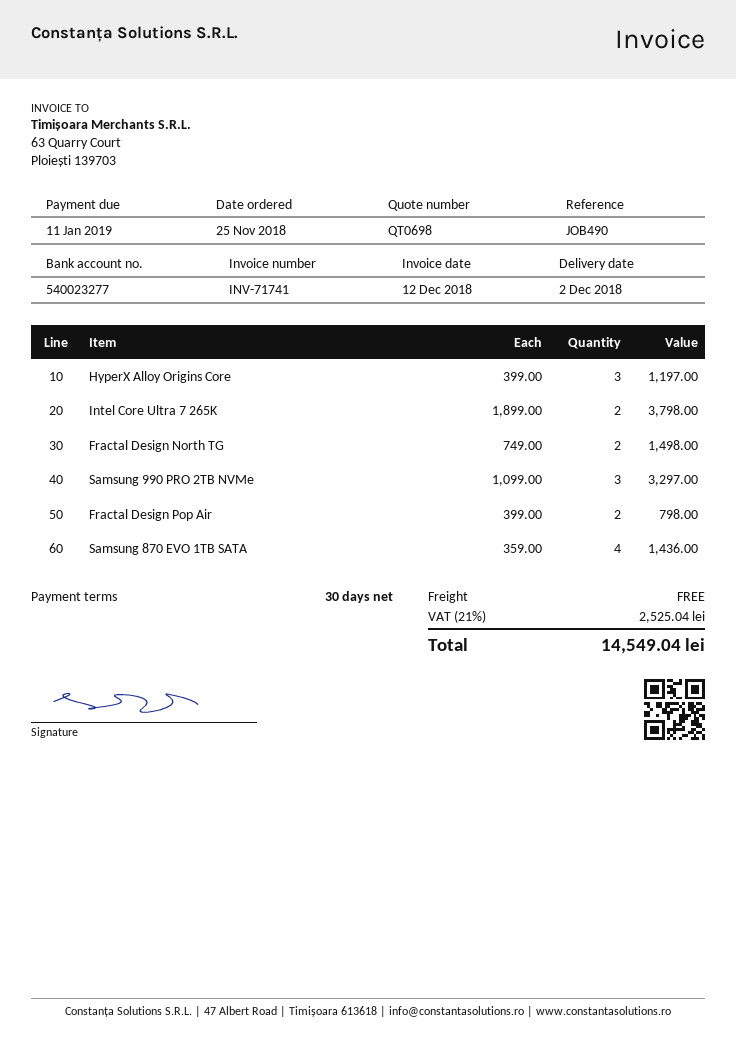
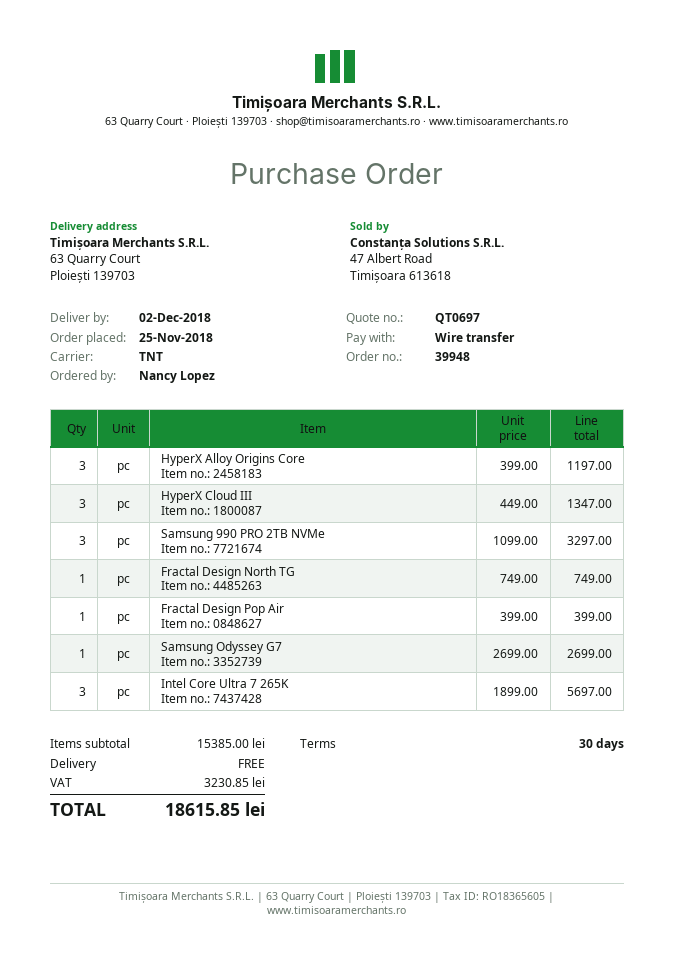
quote number: QT0698 -> QT0697
Intel Core Ultra 7 265K: 2 x 1899.00 = 3798.00 -> 3 x 1899.00 = 5697.00
Fractal Design North TG: 2 x 749.00 = 1498.00 -> 1 x 749.00 = 749.00
Fractal Design Pop Air: 2 x 399.00 = 798.00 -> 1 x 399.00 = 399.00
Samsung 870 EVO 1TB SATA: 4 x 359.00 = 1436.00 -> none
HyperX Cloud III: none -> 3 x 449.00 = 1347.00
Samsung Odyssey G7: none -> 1 x 2699.00 = 2699.00
tax: 2525.04 -> 3230.85
total: 14549.04 -> 18615.85

